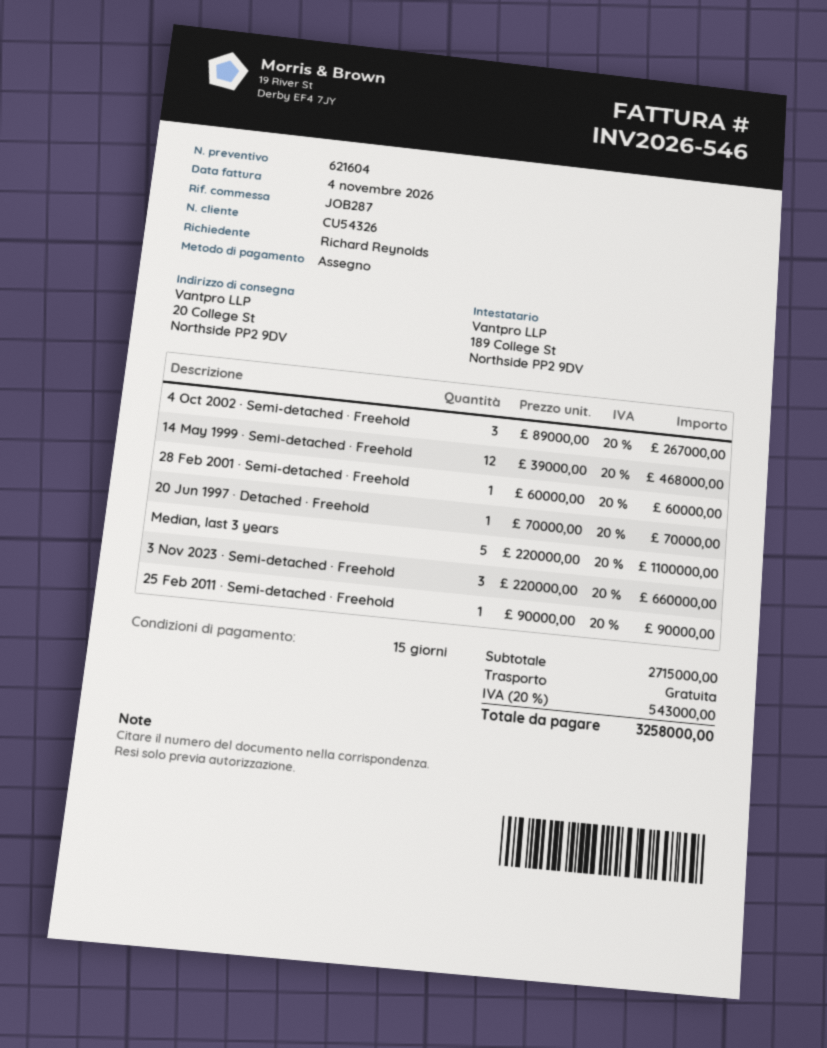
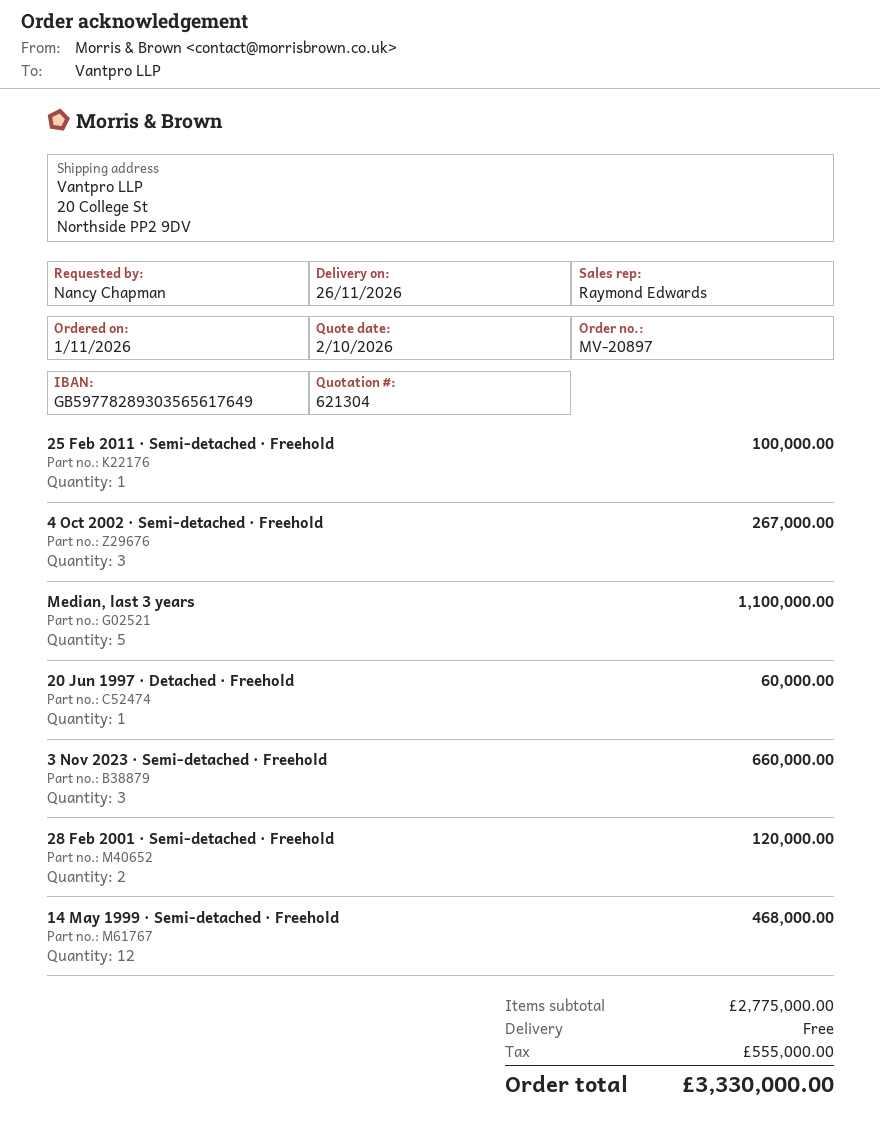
quote number: 621604 -> 621304
ordered by: Richard Reynolds -> Nancy Chapman
28 Feb 2001 · Semi-detached · Freehold: 1 for 60000.00 -> 2 for 120000.00
20 Jun 1997 · Detached · Freehold: 1 for 70000.00 -> 1 for 60000.00
25 Feb 2011 · Semi-detached · Freehold: 1 for 90000.00 -> 1 for 100000.00
subtotal: 2715000.00 -> 2775000.00
tax: 543000.00 -> 555000.00
total: 3258000.00 -> 3330000.00

